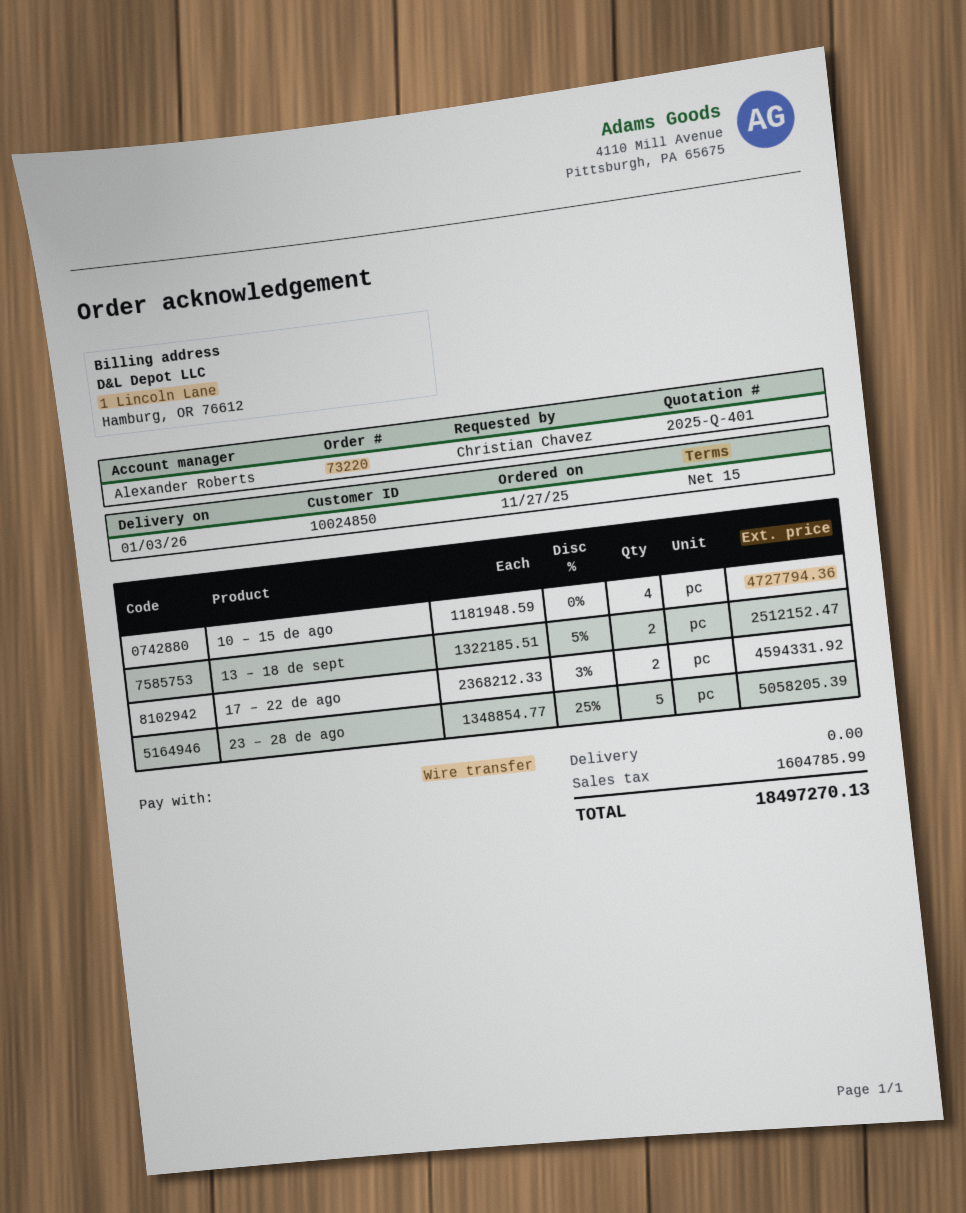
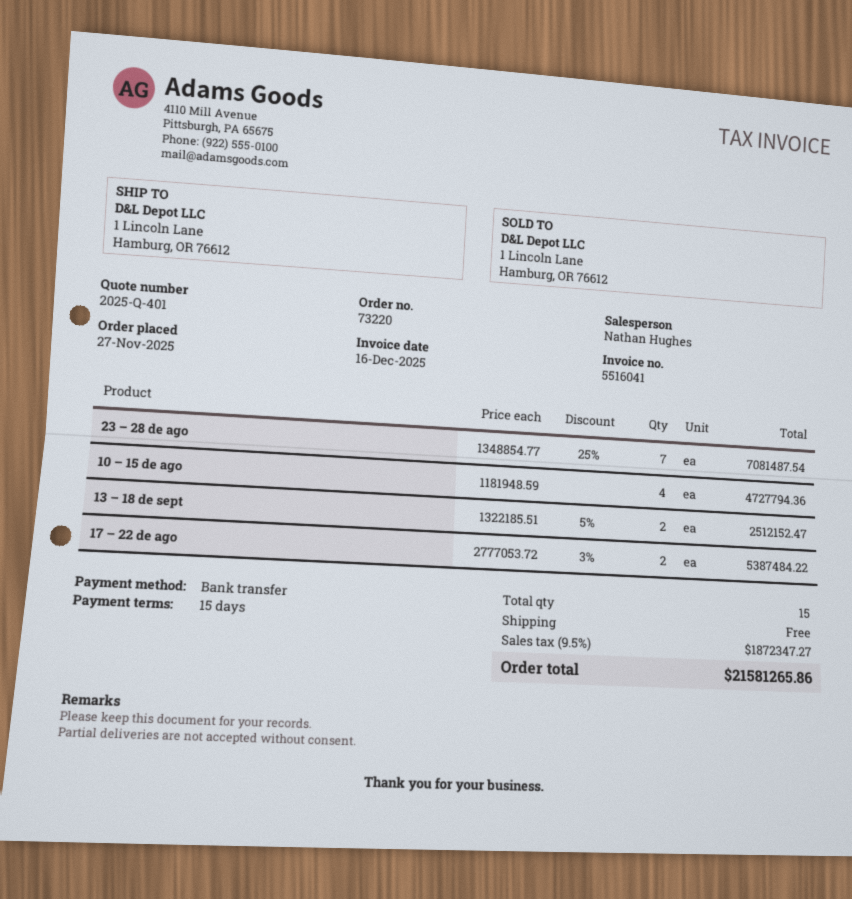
sales rep: Alexander Roberts -> Nathan Hughes
17 – 22 de ago: 2 x 2368212.33 - 3% = 4594331.92 -> 2 x 2777053.72 - 3% = 5387484.22
23 – 28 de ago: 5 x 1348854.77 - 25% = 5058205.39 -> 7 x 1348854.77 - 25% = 7081487.54
tax: 1604785.99 -> 1872347.27
total: 18497270.13 -> 21581265.86

